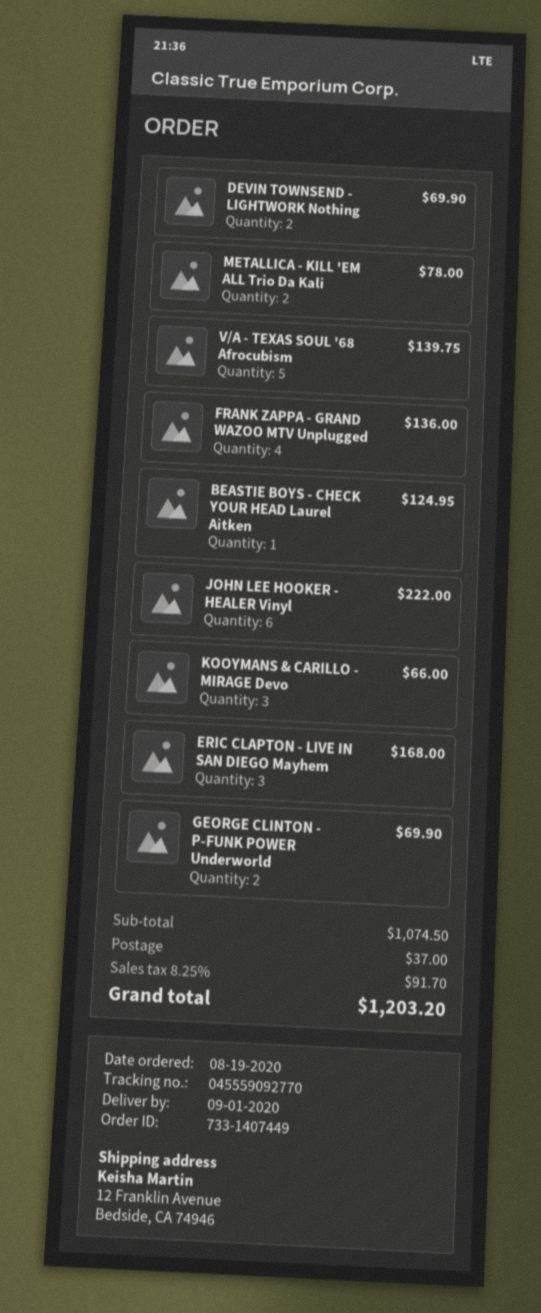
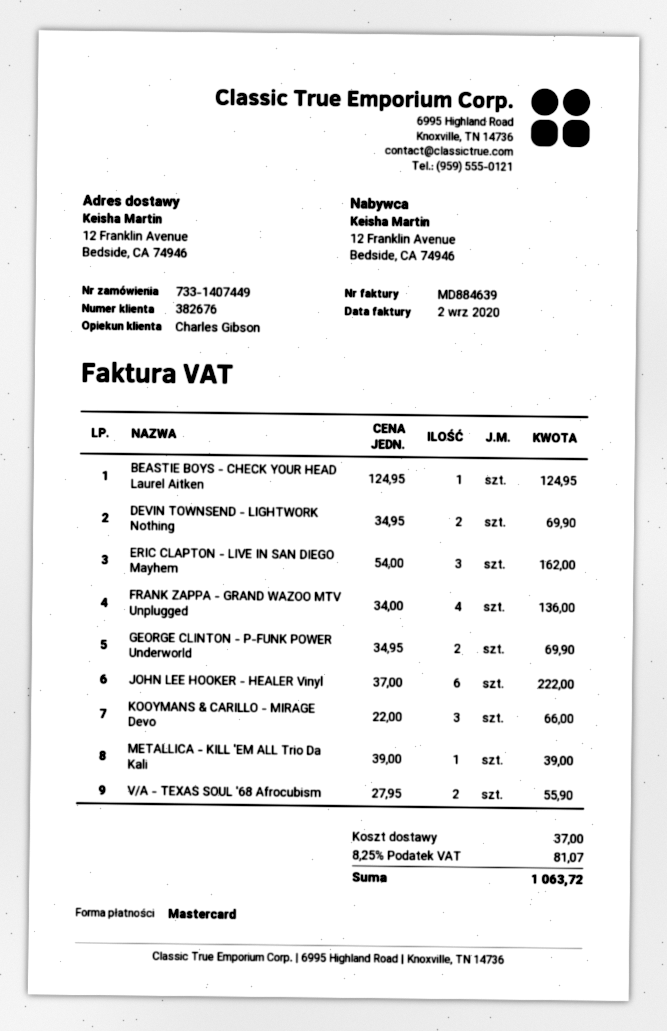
METALLICA - KILL 'EM ALL Trio Da Kali: 2 for 78.00 -> 1 for 39.00
V/A - TEXAS SOUL '68 Afrocubism: 5 for 139.75 -> 2 for 55.90
ERIC CLAPTON - LIVE IN SAN DIEGO Mayhem: 3 for 168.00 -> 3 for 162.00
tax: 8.25% = 91.70 -> 8.25% = 81.07
total: 1203.20 -> 1063.72

